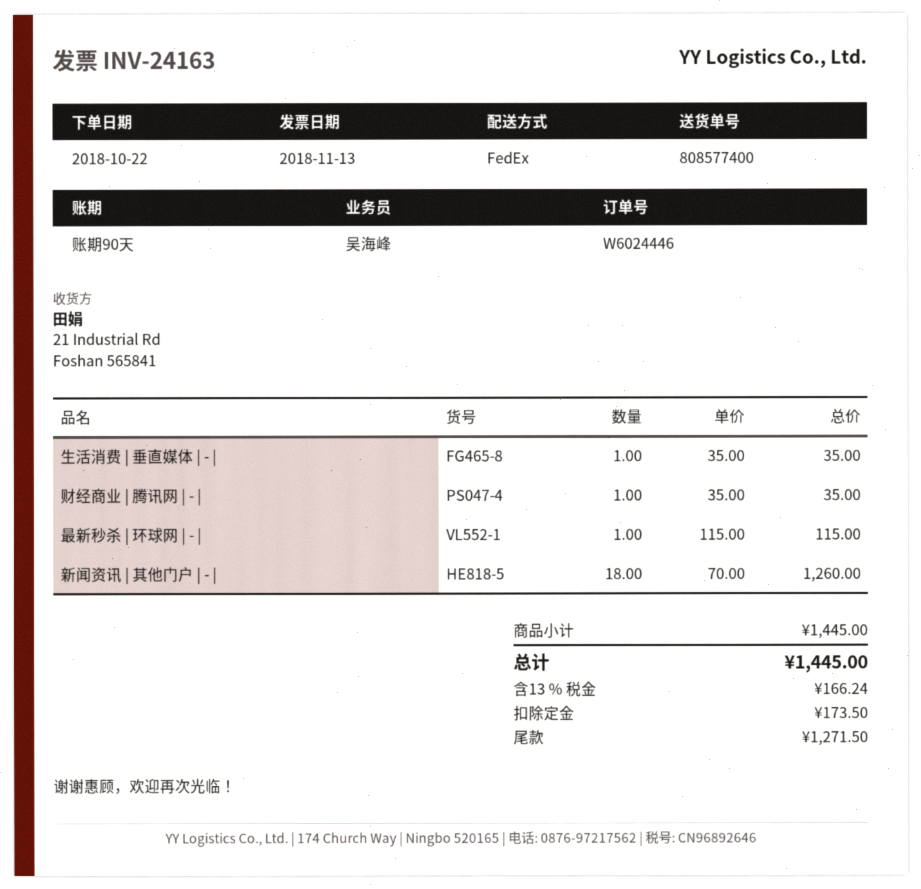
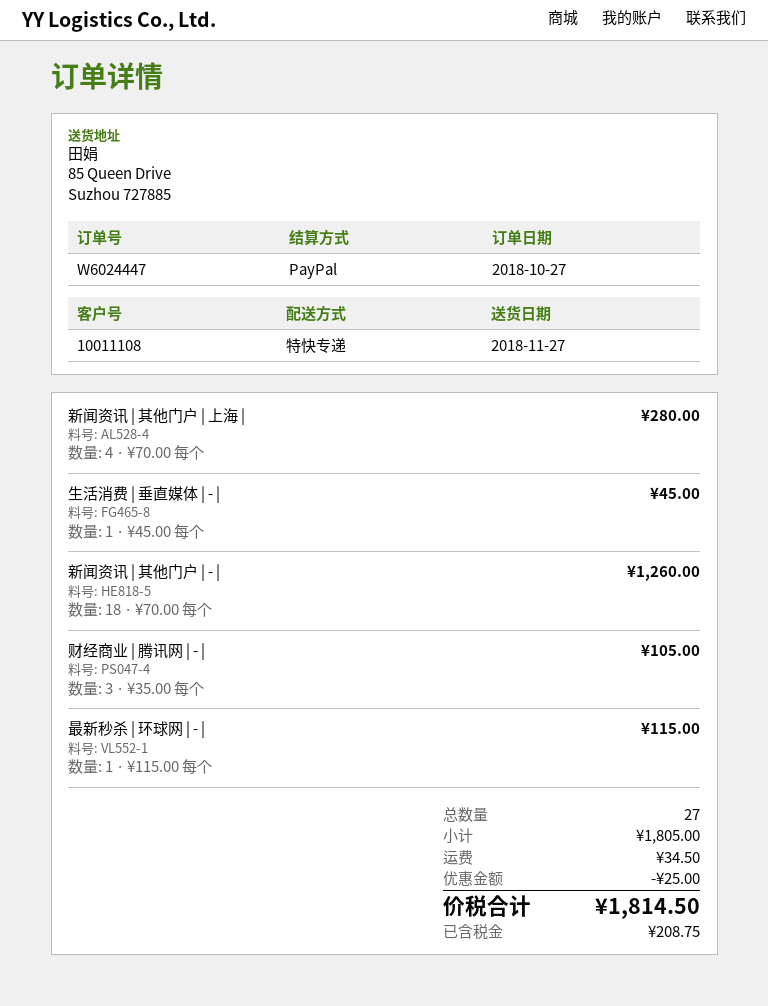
order number: W6024446 -> W6024447
order date: 2018-10-22 -> 2018-10-27
shipping method: FedEx -> express
ship to: 21 Industrial Rd, Foshan 565841 -> 85 Queen Drive, Suzhou 727885
生活消费 | 垂直媒体 | - |: 1 x 35.00 = 35.00 -> 1 x 45.00 = 45.00
财经商业 | 腾讯网 | - |: 1 x 35.00 = 35.00 -> 3 x 35.00 = 105.00
新闻资讯 | 其他门户 | 上海 |: none -> 4 x 70.00 = 280.00
subtotal: 1445.00 -> 1805.00
discount: none -> 25.00
shipping: none -> 34.50
tax: 166.24 -> 208.75
total: 1445.00 -> 1814.50

